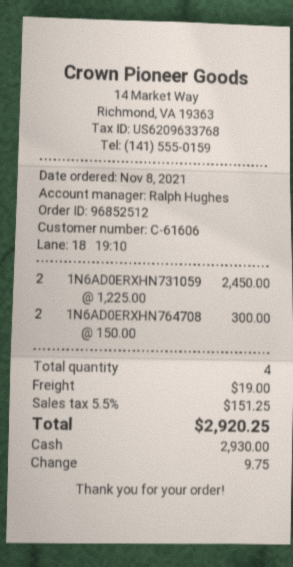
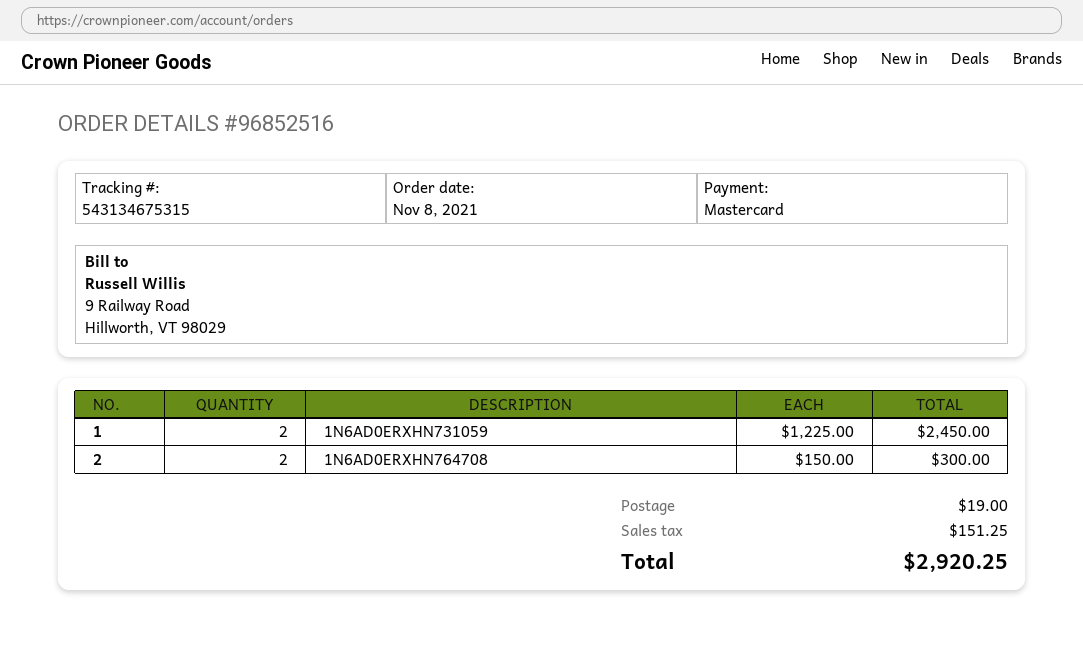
order number: 96852512 -> 96852516
payment method: cash -> Mastercard

